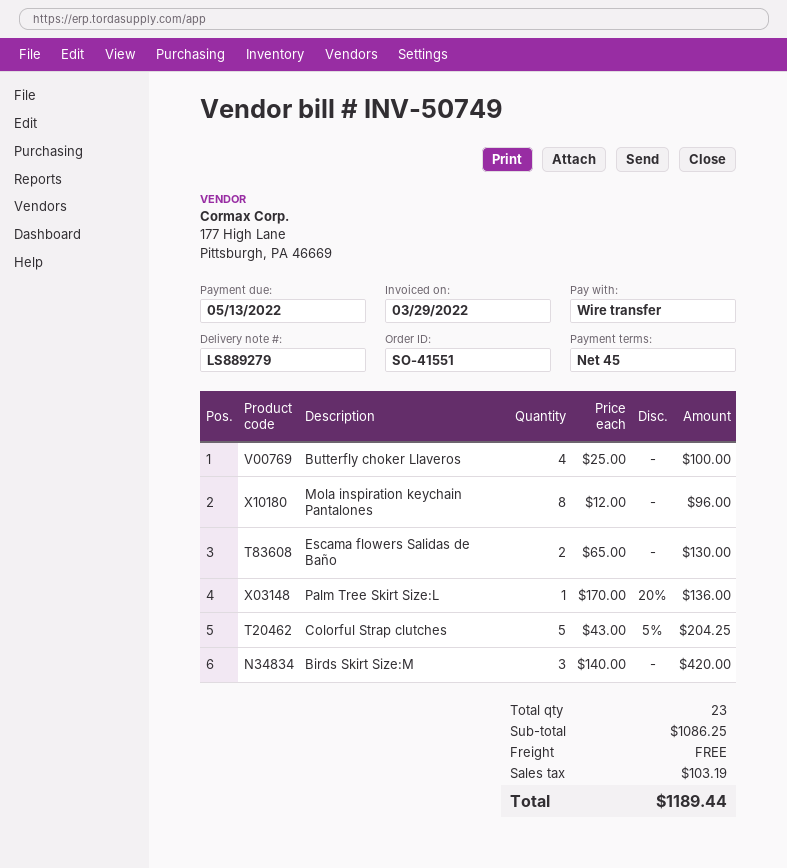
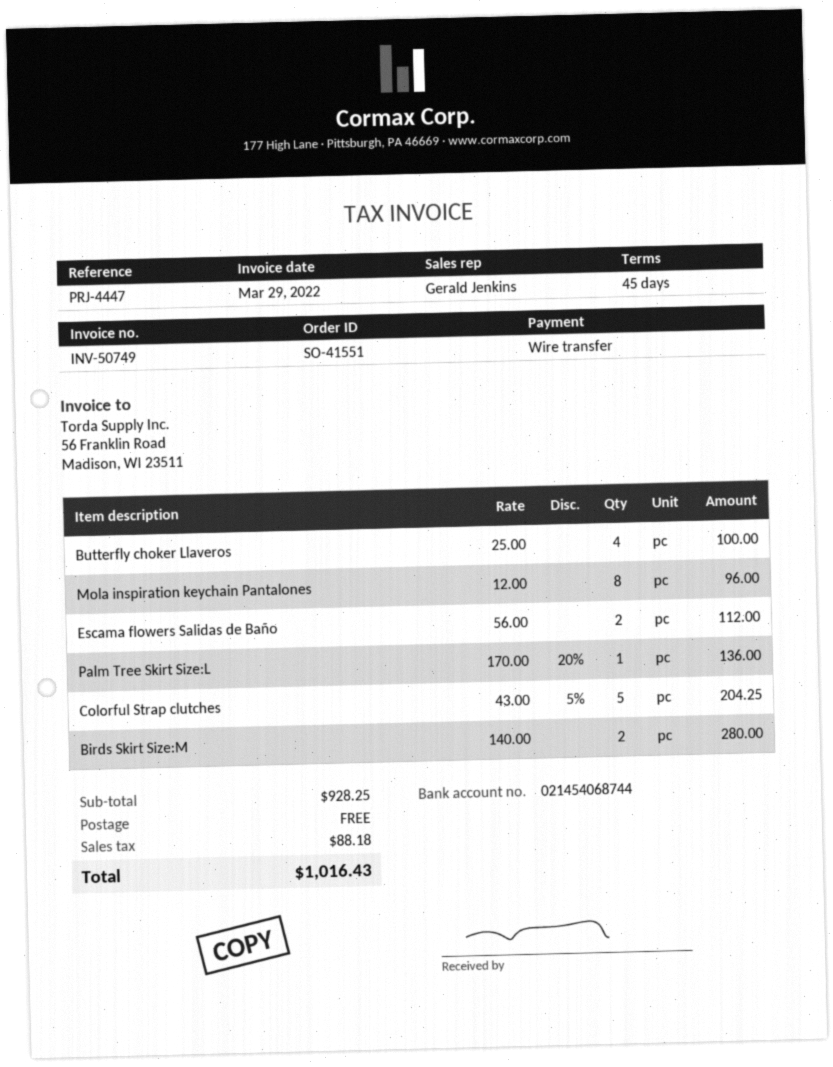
Escama flowers Salidas de Baño: 2 x 65.00 = 130.00 -> 2 x 56.00 = 112.00
Birds Skirt Size:M: 3 x 140.00 = 420.00 -> 2 x 140.00 = 280.00
subtotal: 1086.25 -> 928.25
tax: 103.19 -> 88.18
total: 1189.44 -> 1016.43

